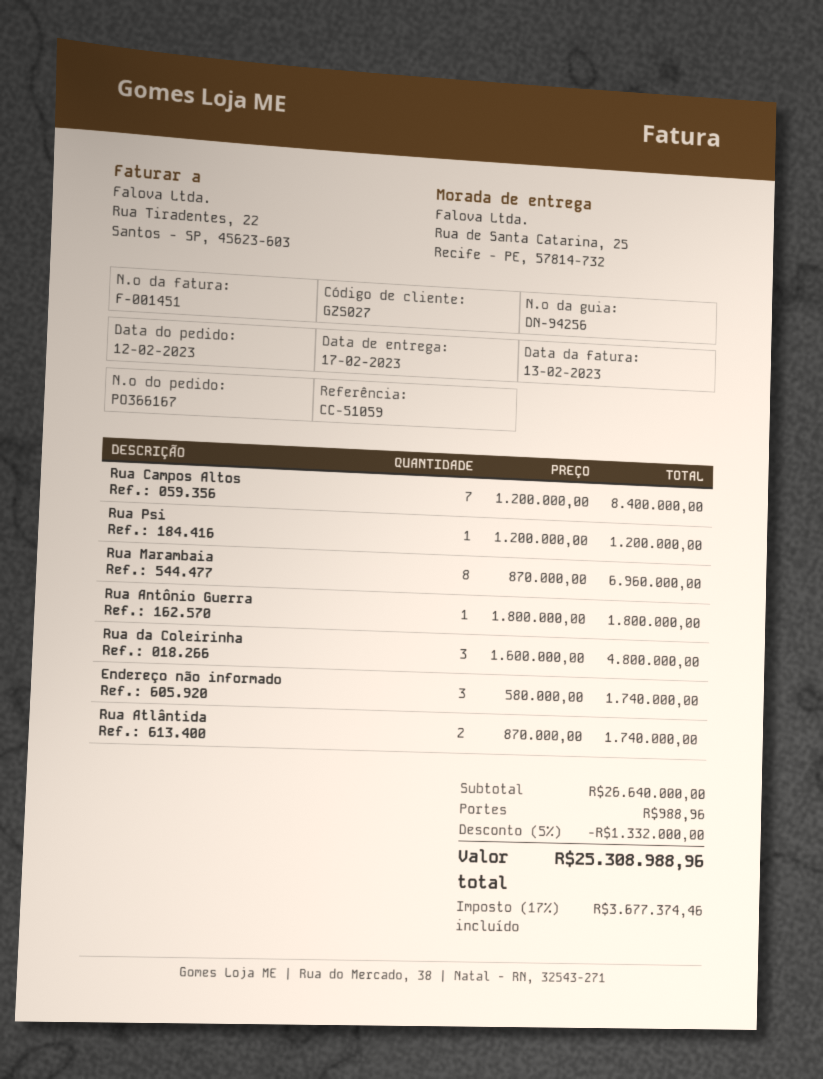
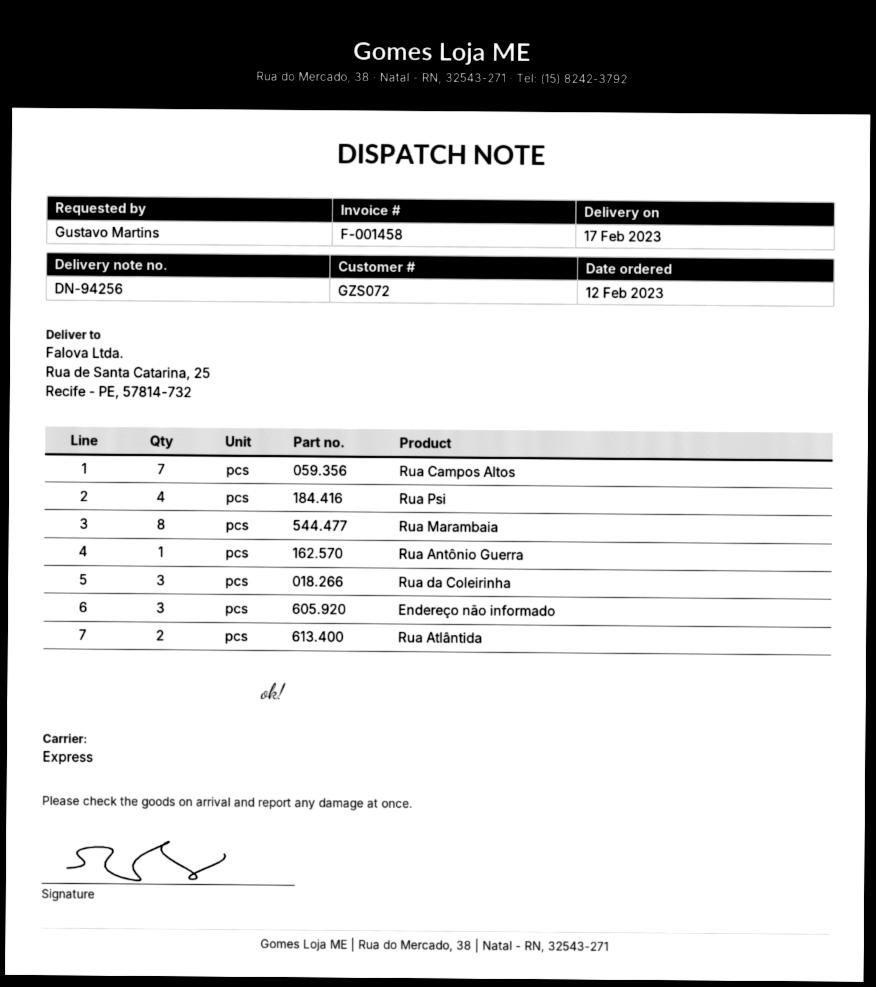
invoice number: F-001451 -> F-001458
customer number: GZS027 -> GZS072
Rua Psi: 1 -> 4

